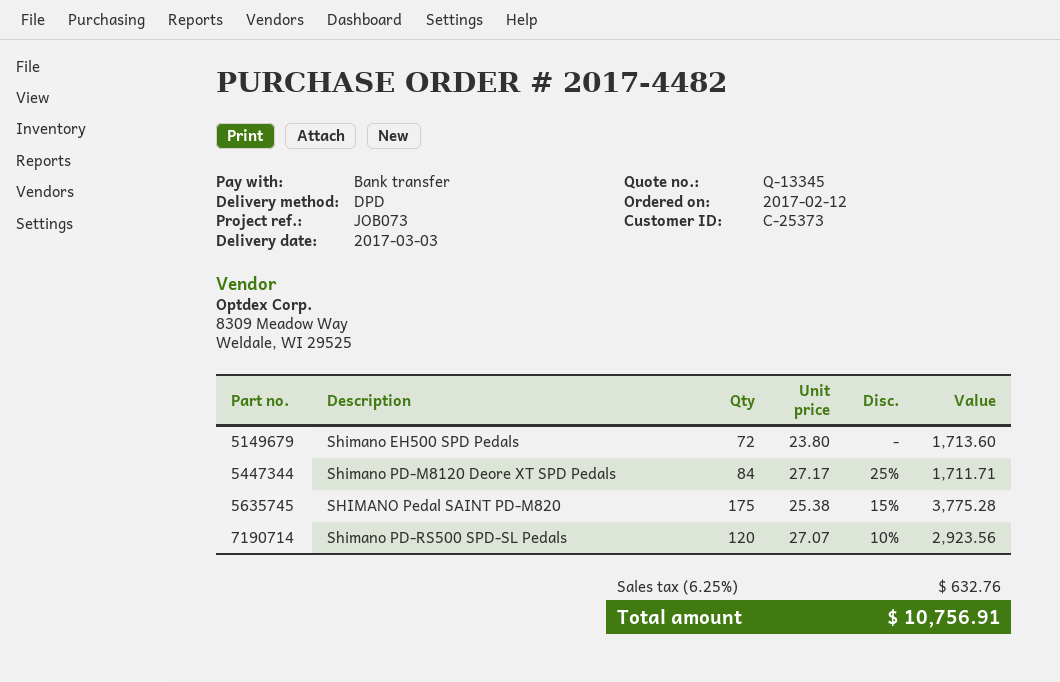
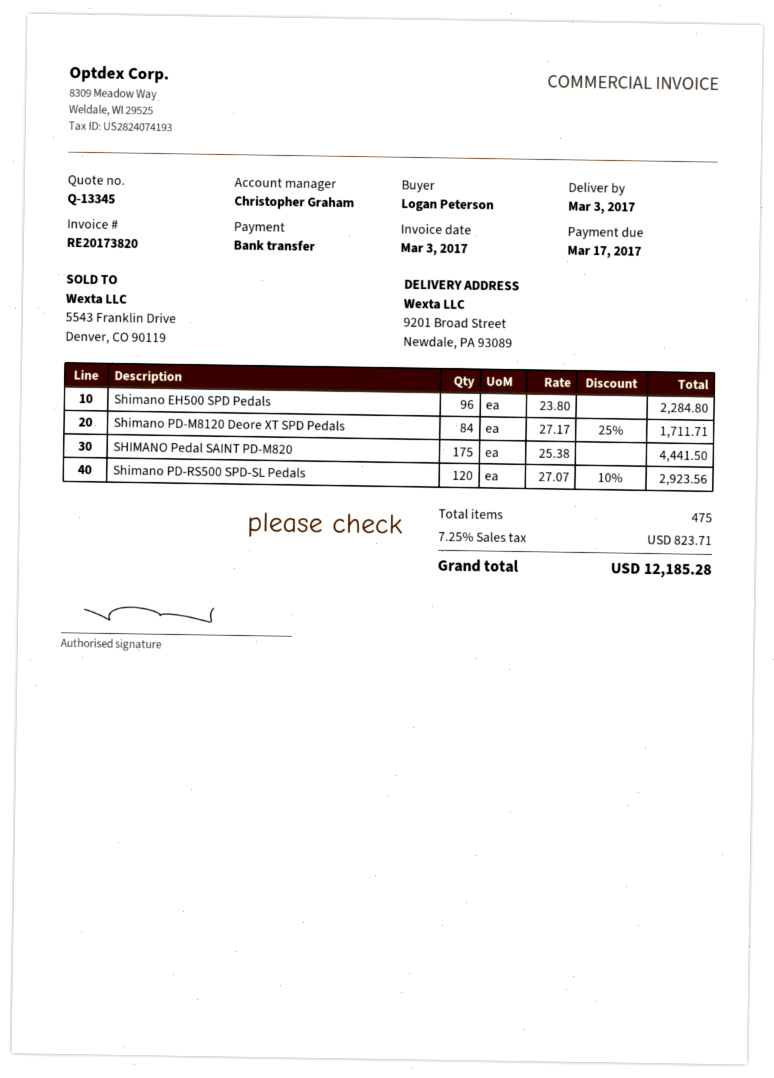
Shimano EH500 SPD Pedals: 72 x 23.80 = 1713.60 -> 96 x 23.80 = 2284.80
SHIMANO Pedal SAINT PD-M820: 175 x 25.38 - 15% = 3775.28 -> 175 x 25.38 = 4441.50
tax: 6.25% = 632.76 -> 7.25% = 823.71
total: 10756.91 -> 12185.28

